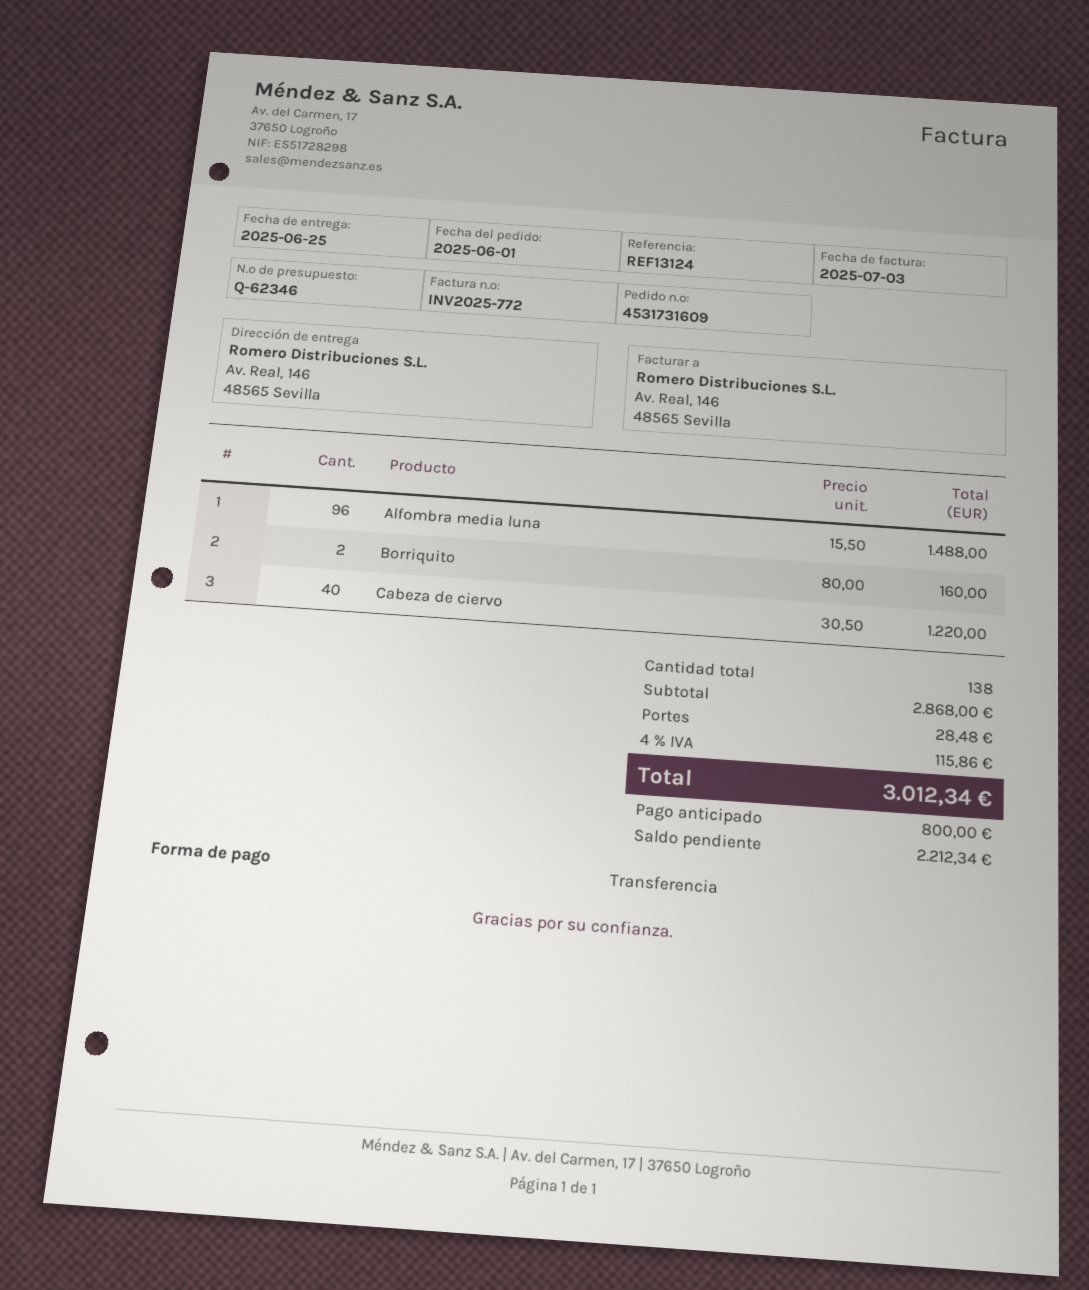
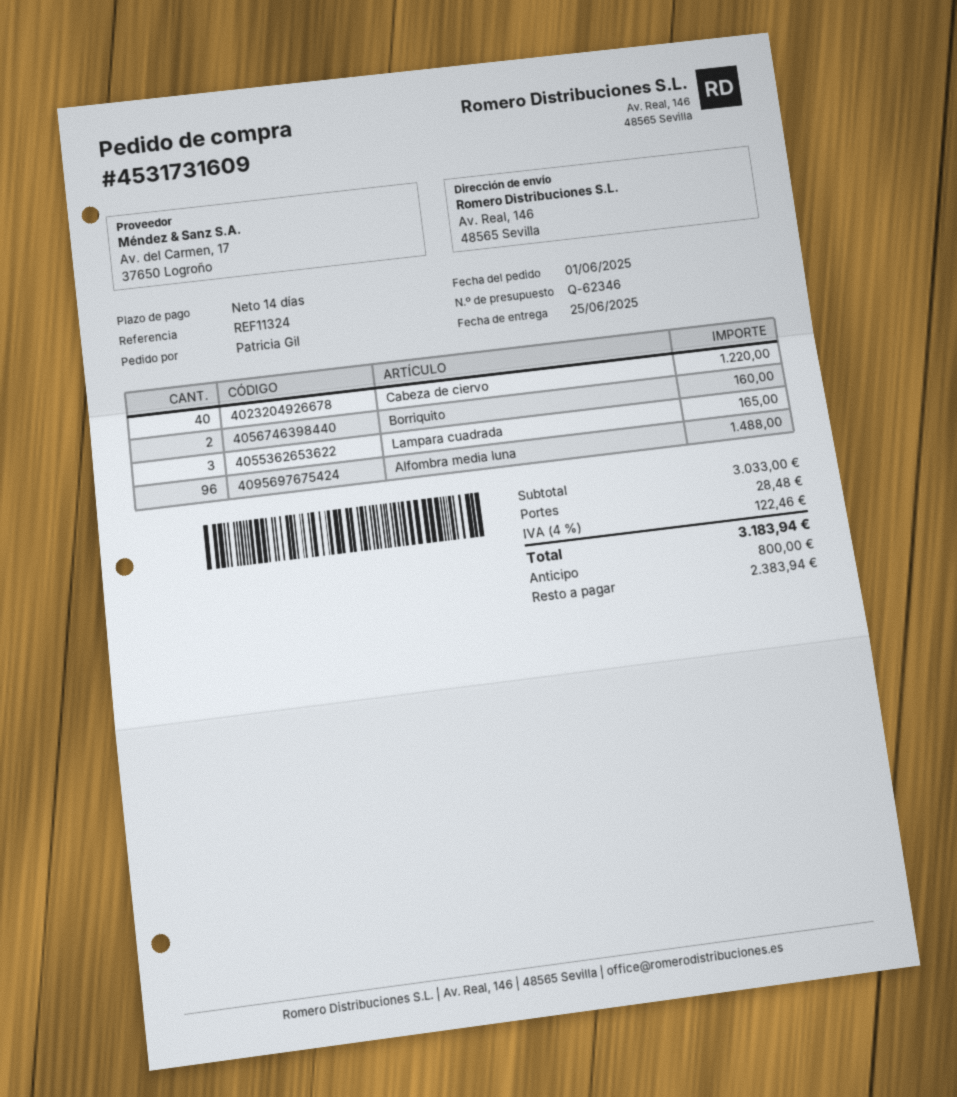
reference: REF13124 -> REF11324
Lampara cuadrada: none -> 3 for 165.00
subtotal: 2868.00 -> 3033.00
tax: 4% = 115.86 -> 4% = 122.46
total: 3012.34 -> 3183.94
balance: 2212.34 -> 2383.94

